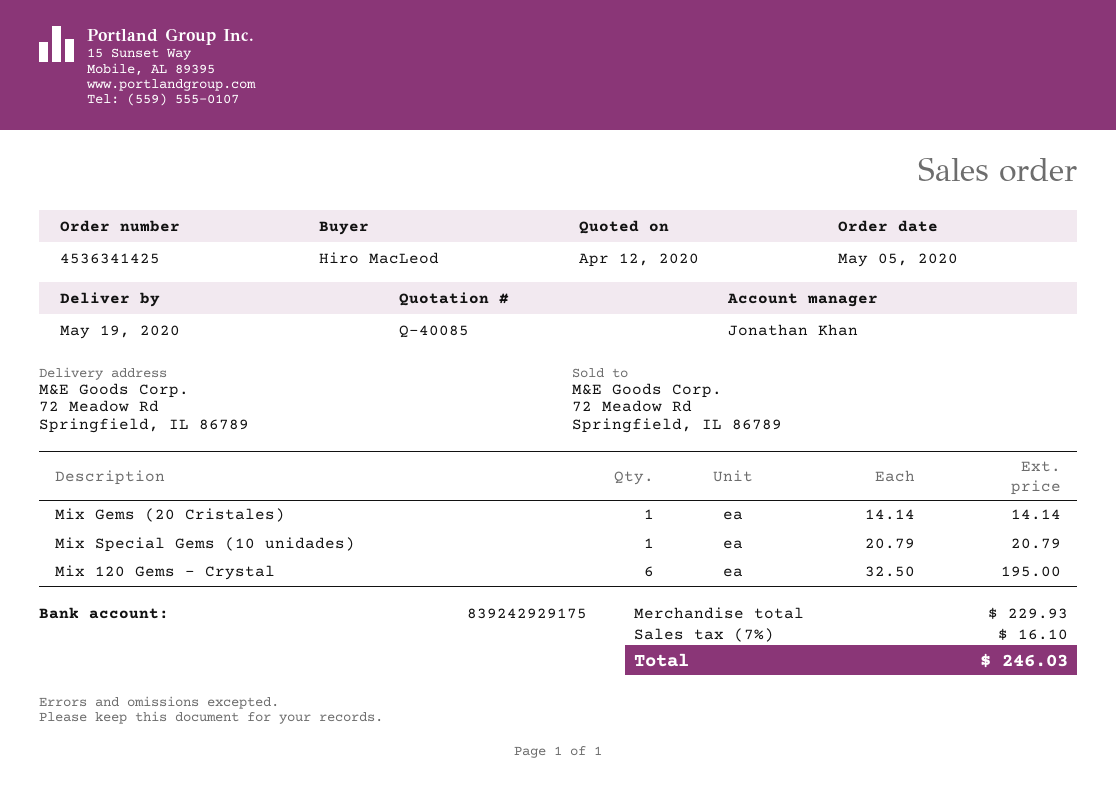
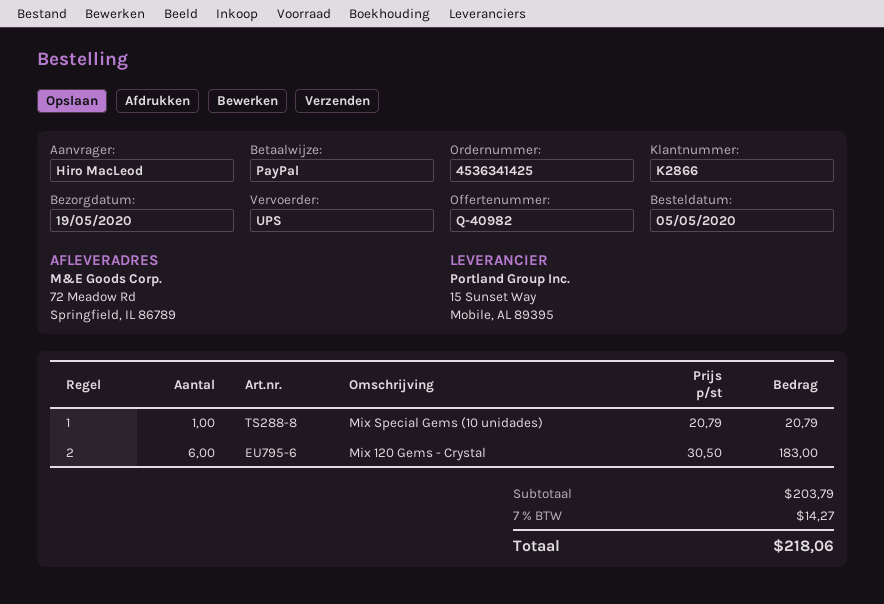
quote number: Q-40085 -> Q-40982
Mix Gems (20 Cristales): 1 x 14.14 = 14.14 -> none
Mix 120 Gems - Crystal: 6 x 32.50 = 195.00 -> 6 x 30.50 = 183.00
subtotal: 229.93 -> 203.79
tax: 7% = 16.10 -> 7% = 14.27
total: 246.03 -> 218.06

